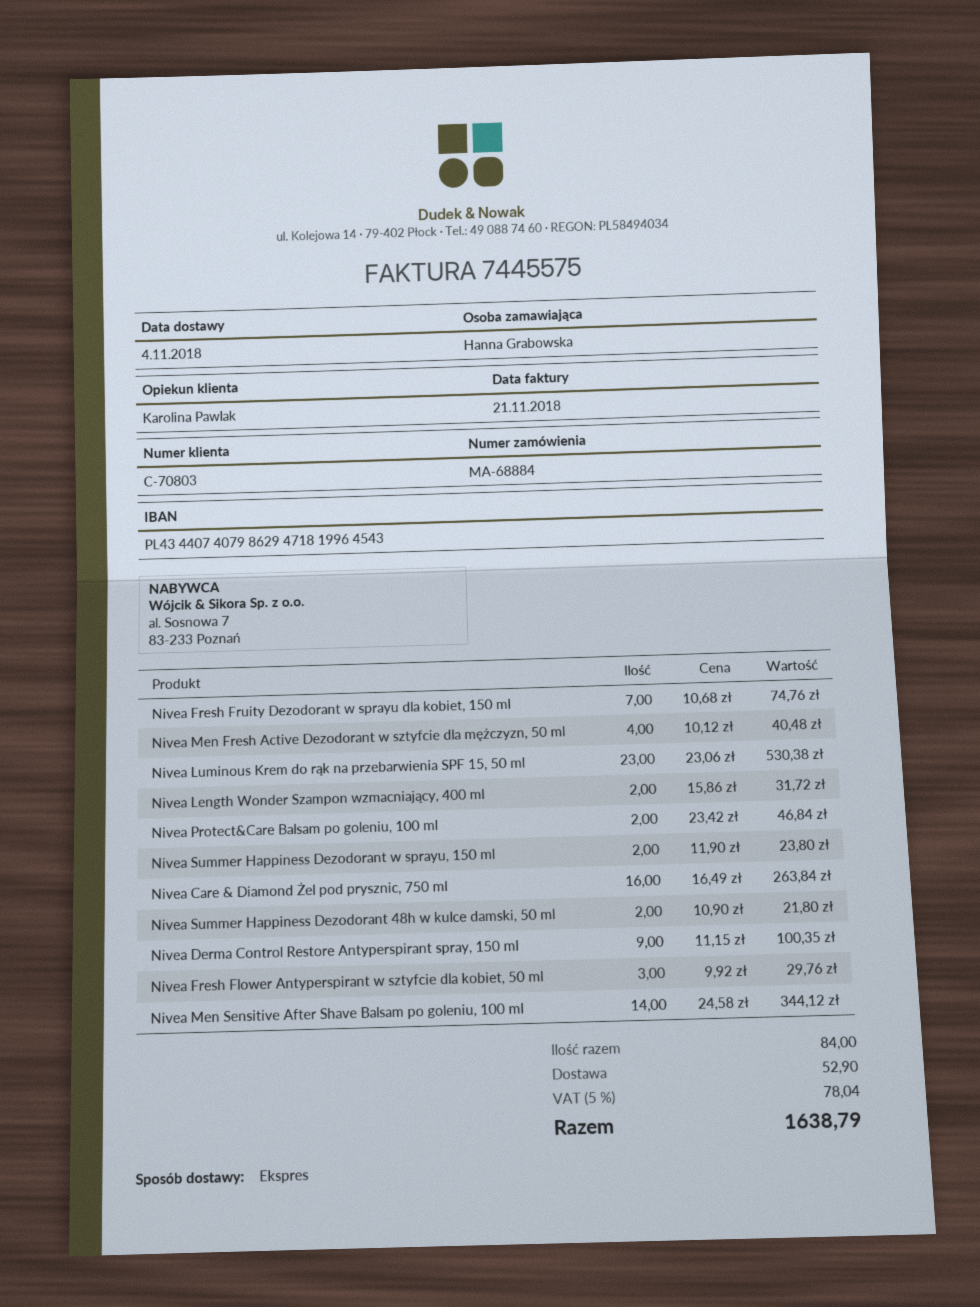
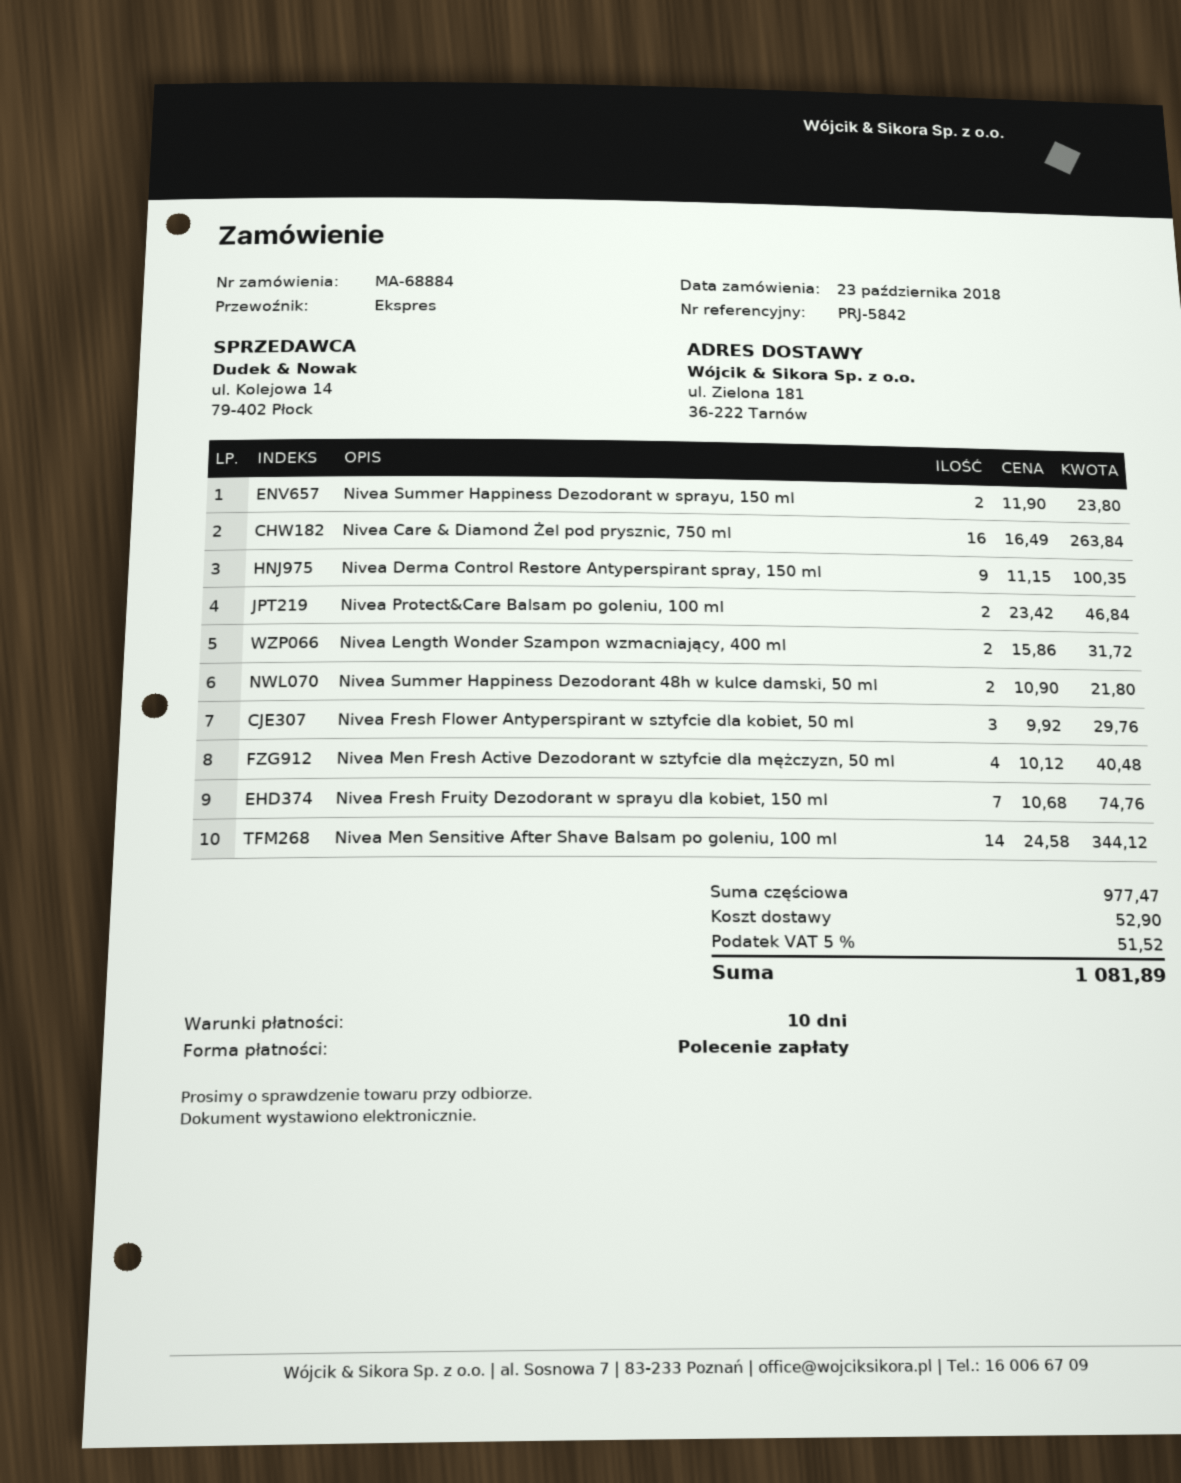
Nivea Luminous Krem do rąk na przebarwienia SPF 15, 50 ml: 23 x 23.06 = 530.38 -> none
tax: 5% = 78.04 -> 5% = 51.52
total: 1638.79 -> 1081.89

